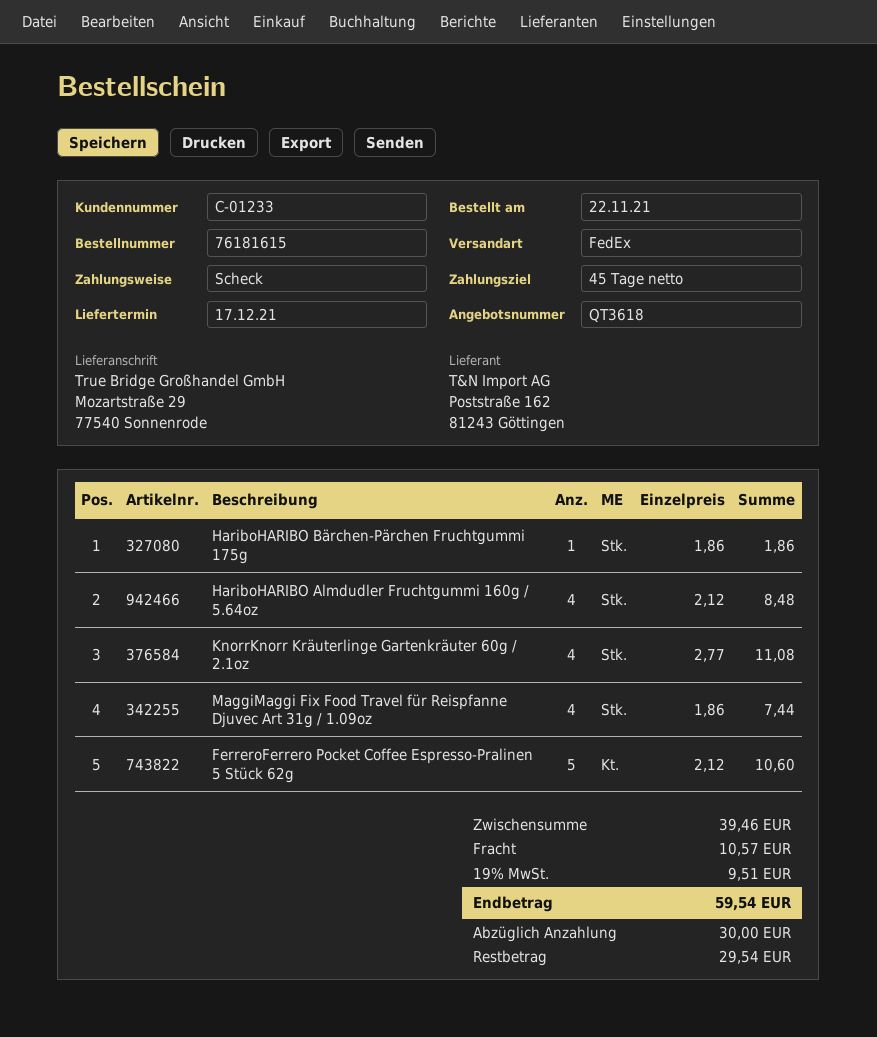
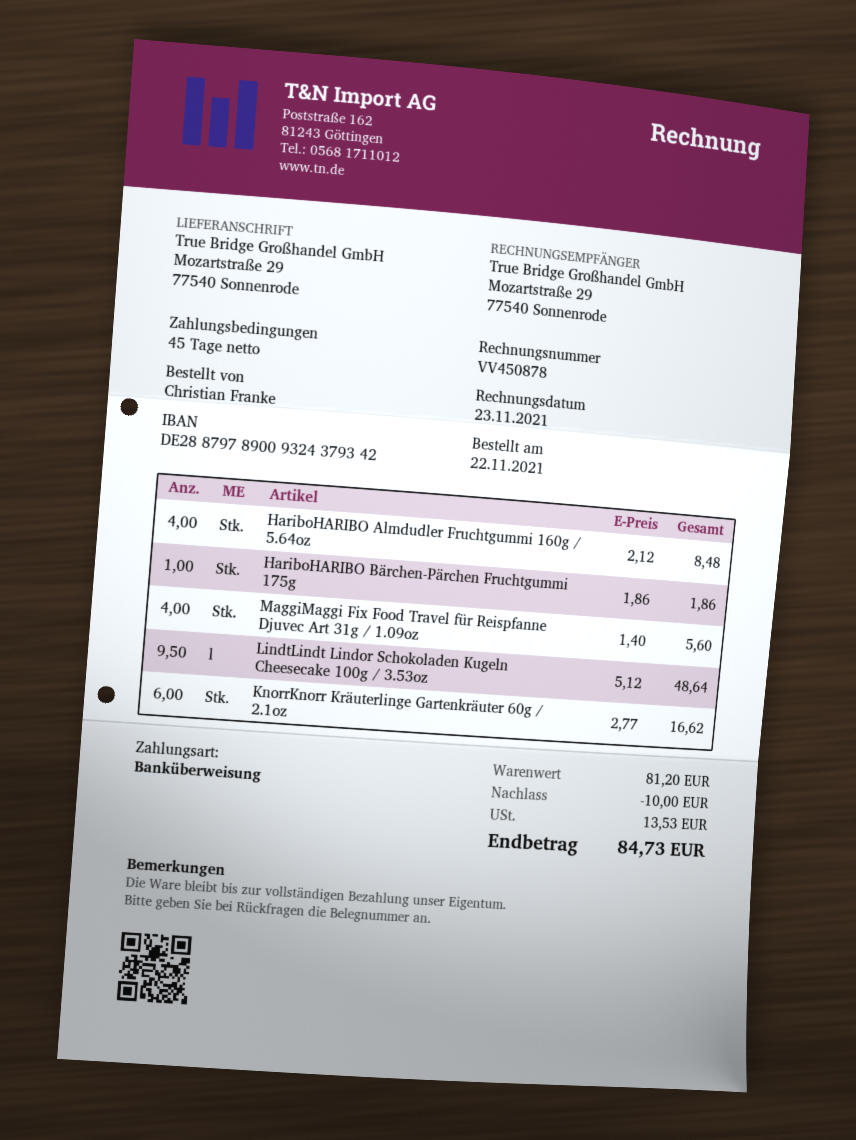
payment method: cheque -> bank transfer
KnorrKnorr Kräuterlinge Gartenkräuter 60g / 2.1oz: 4 x 2.77 = 11.08 -> 6 x 2.77 = 16.62
MaggiMaggi Fix Food Travel für Reispfanne Djuvec Art 31g / 1.09oz: 4 x 1.86 = 7.44 -> 4 x 1.40 = 5.60
FerreroFerrero Pocket Coffee Espresso-Pralinen 5 Stück 62g: 5 x 2.12 = 10.60 -> none
LindtLindt Lindor Schokoladen Kugeln Cheesecake 100g / 3.53oz: none -> 9.5 x 5.12 = 48.64
subtotal: 39.46 -> 81.20
discount: none -> 10.00
shipping: 10.57 -> none
tax: 9.51 -> 13.53
total: 59.54 -> 84.73

